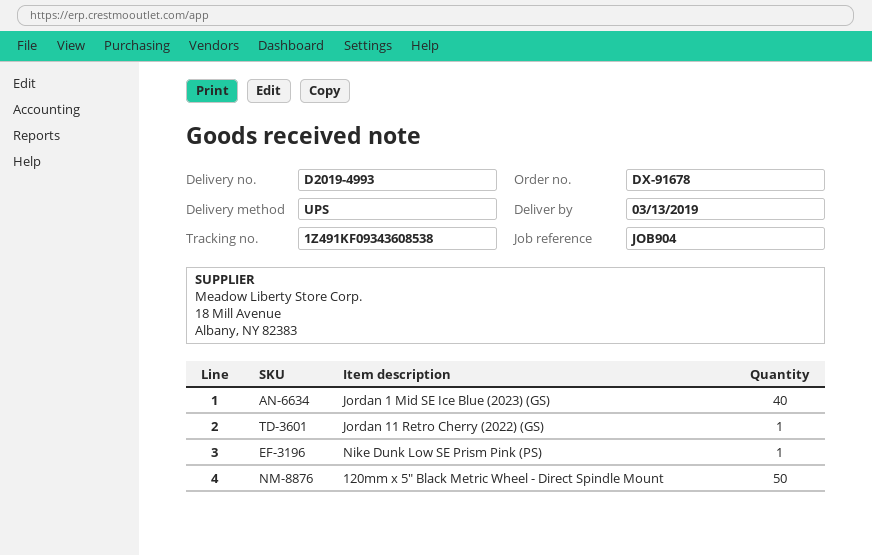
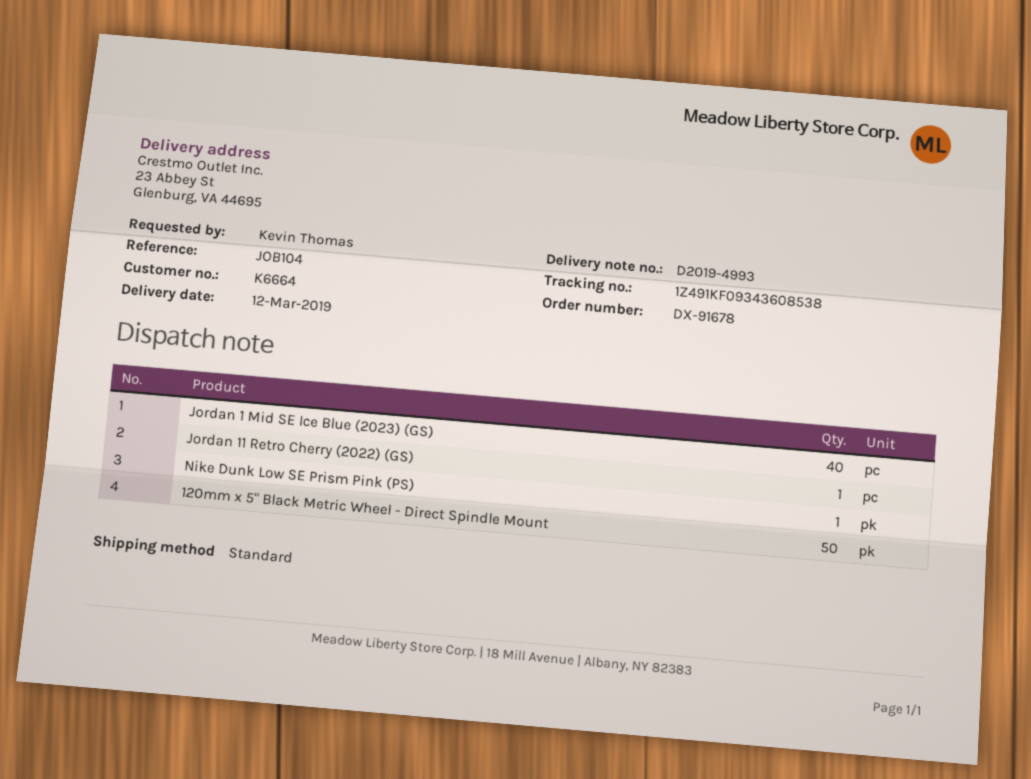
delivery date: 2019-03-13 -> 2019-03-12
reference: JOB904 -> JOB104
shipping method: UPS -> standard

